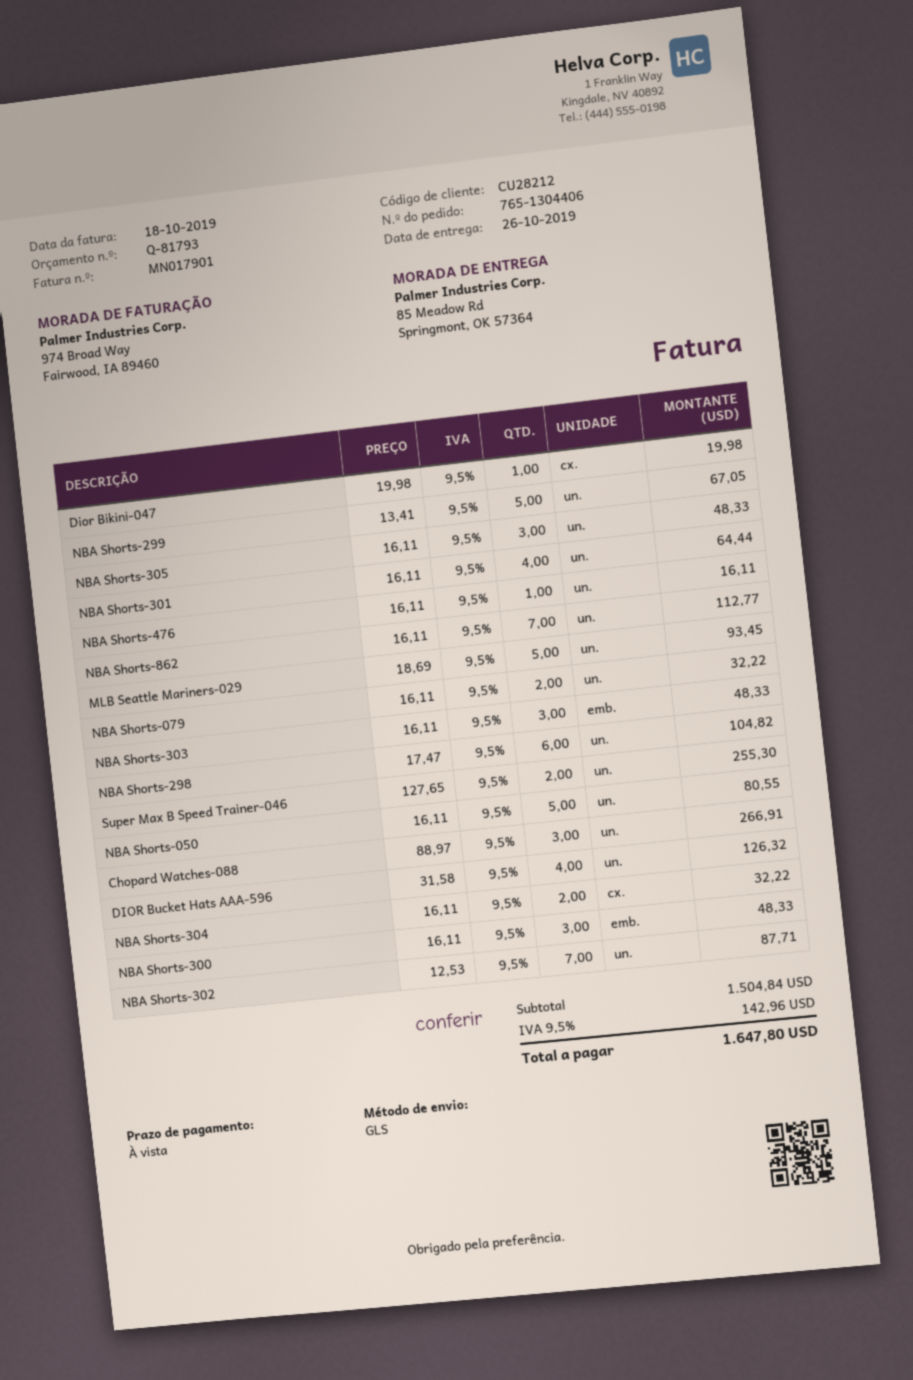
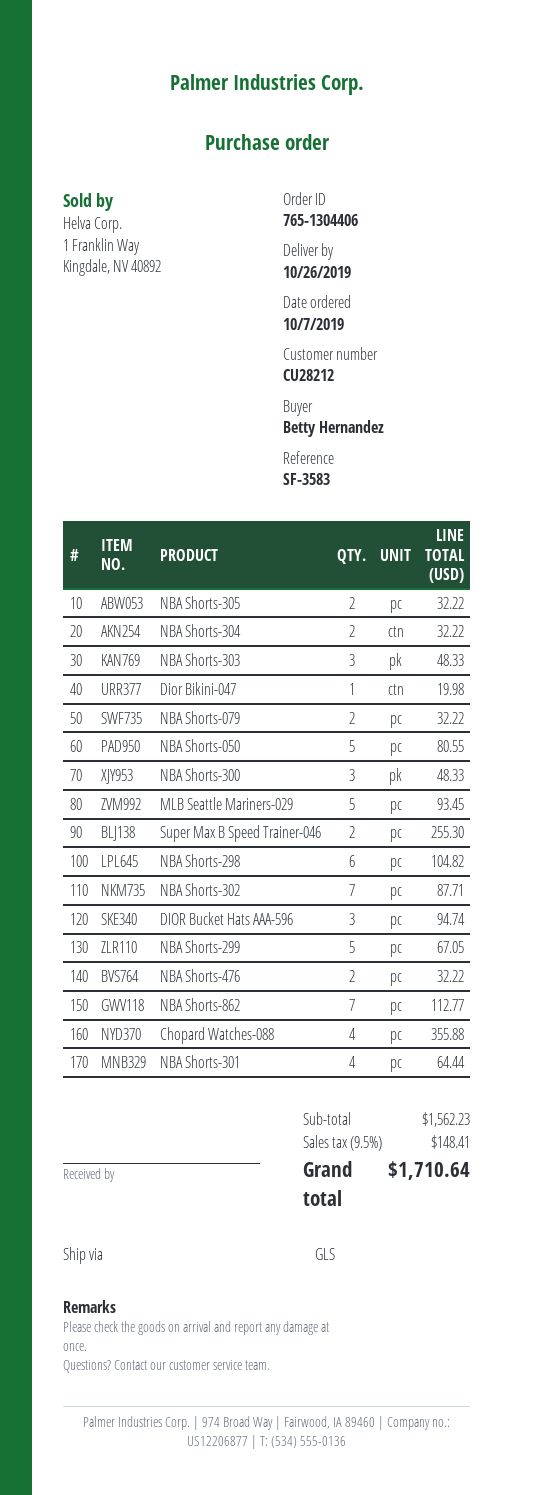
NBA Shorts-305: 3 for 48.33 -> 2 for 32.22
NBA Shorts-476: 1 for 16.11 -> 2 for 32.22
Chopard Watches-088: 3 for 266.91 -> 4 for 355.88
DIOR Bucket Hats AAA-596: 4 for 126.32 -> 3 for 94.74
subtotal: 1504.84 -> 1562.23
tax: 9.5% = 142.96 -> 9.5% = 148.41
total: 1647.80 -> 1710.64

